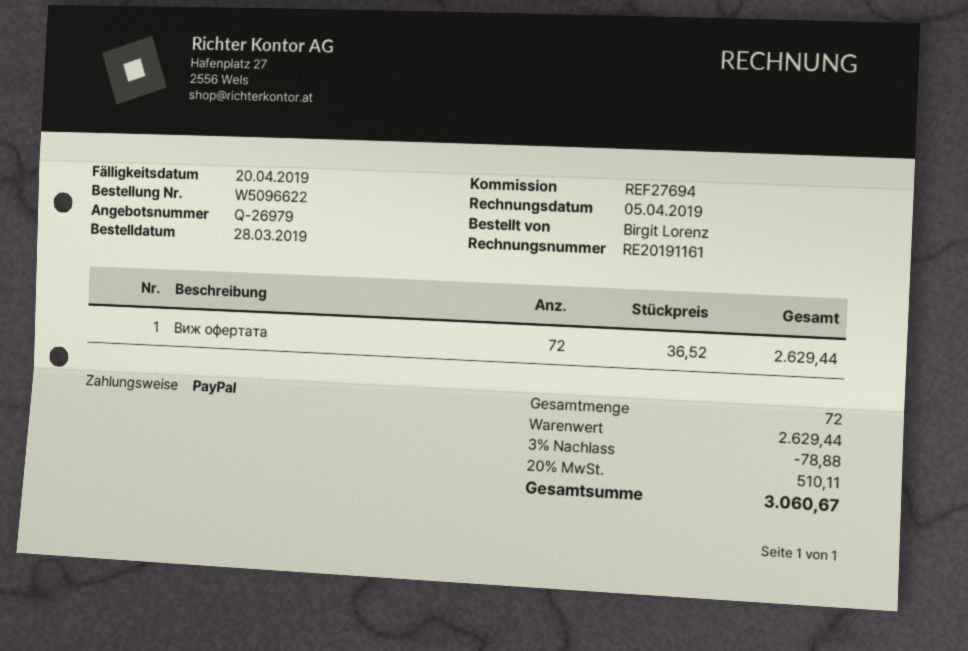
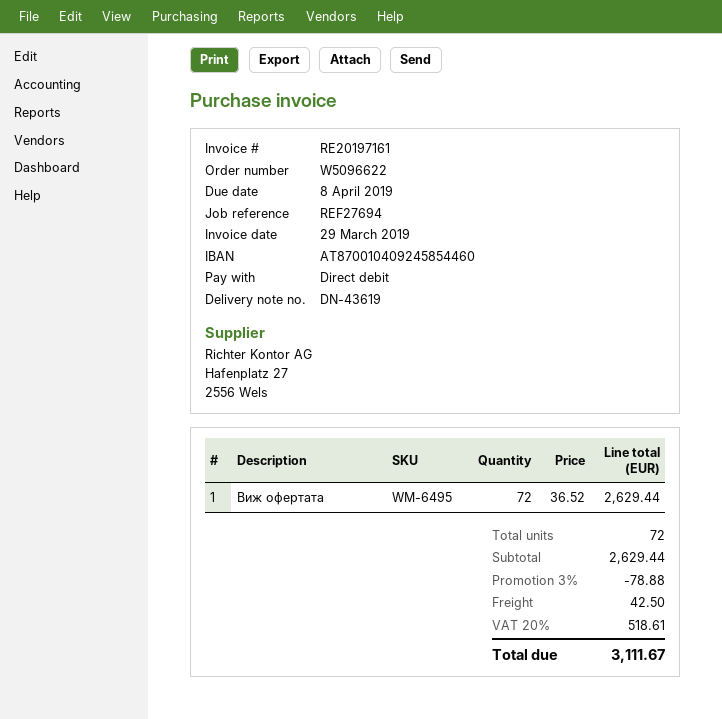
invoice number: RE20191161 -> RE20197161
invoice date: 2019-04-05 -> 2019-03-29
due date: 2019-04-20 -> 2019-04-08
payment method: PayPal -> direct debit
shipping: none -> 42.50
tax: 20% = 510.11 -> 20% = 518.61
total: 3060.67 -> 3111.67

